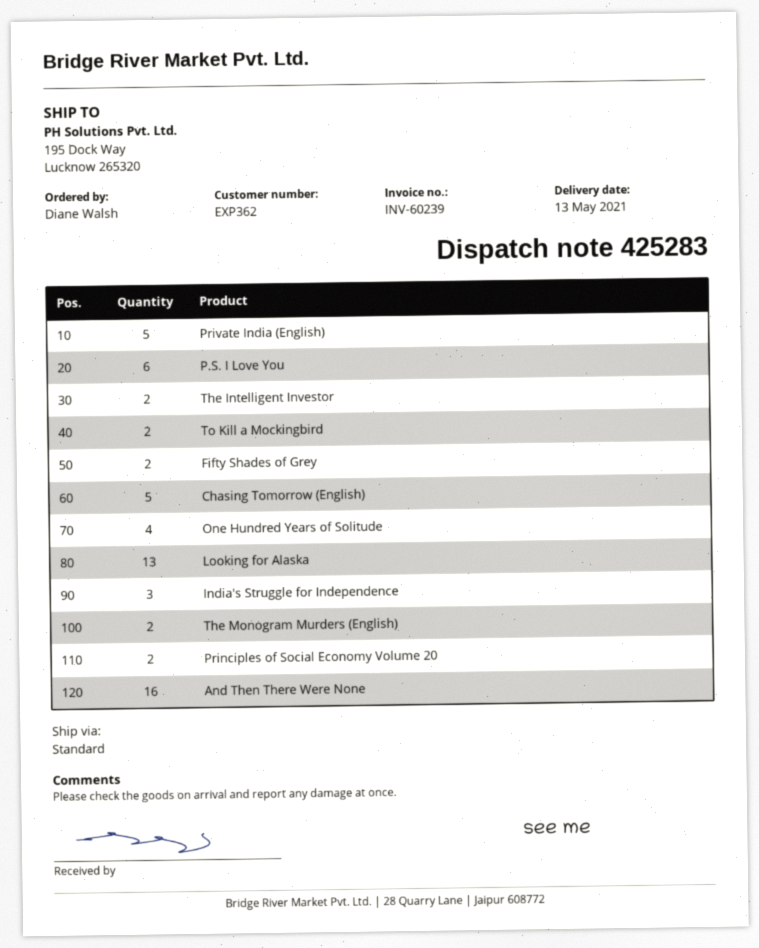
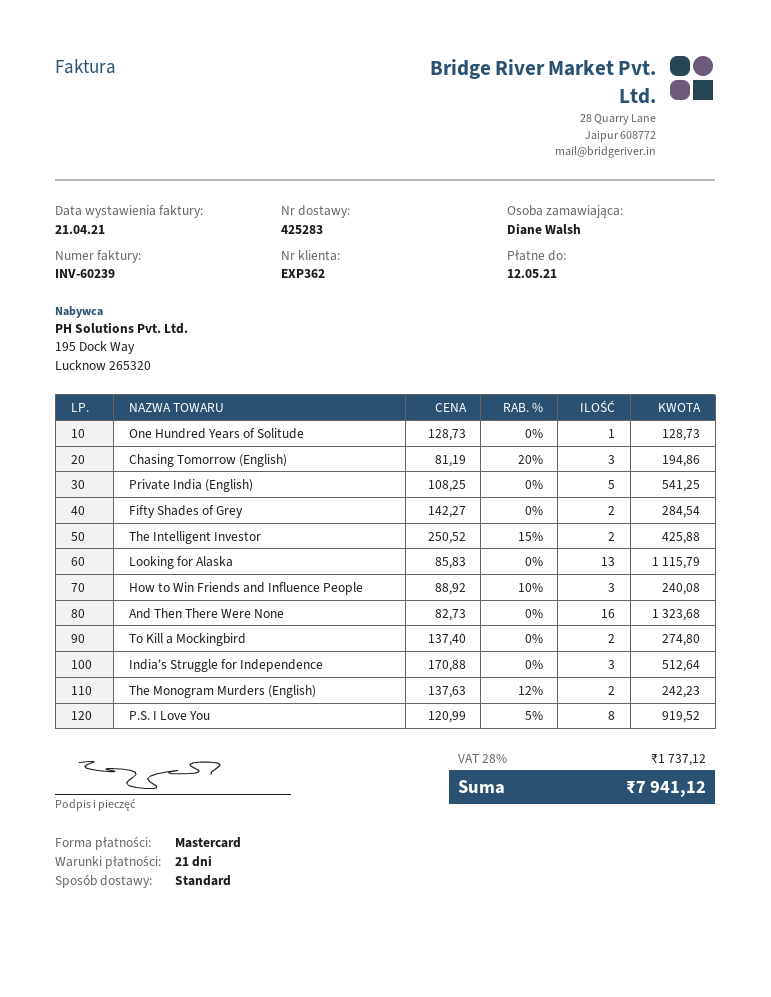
P.S. I Love You: 6 -> 8
Chasing Tomorrow (English): 5 -> 3
One Hundred Years of Solitude: 4 -> 1
Principles of Social Economy Volume 20: 2 -> none
How to Win Friends and Influence People: none -> 3

